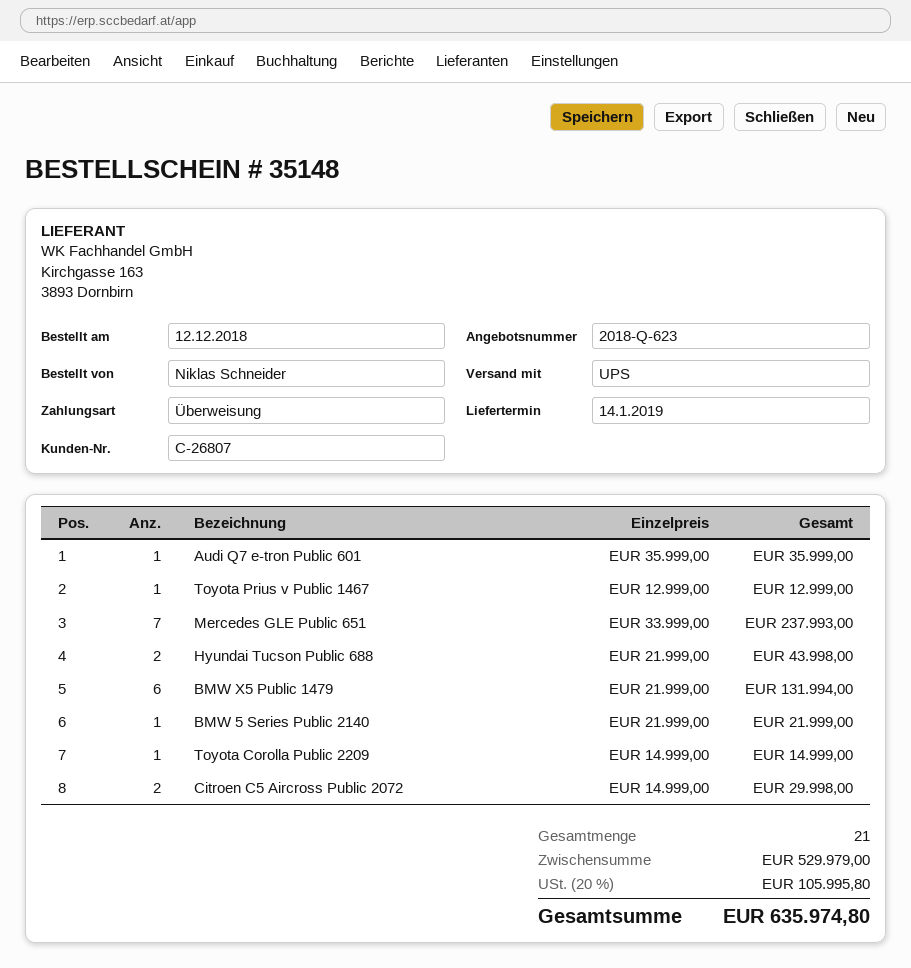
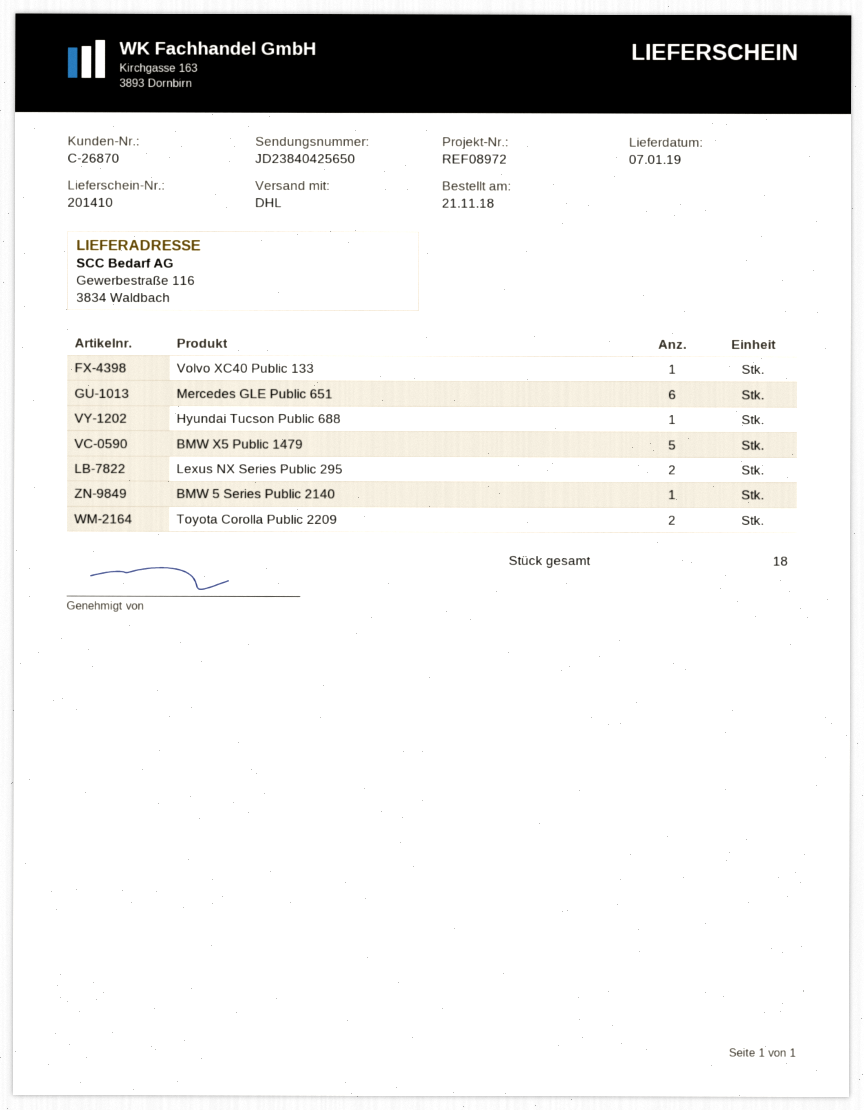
order date: 2018-12-12 -> 2018-11-21
delivery date: 2019-01-14 -> 2019-01-07
customer number: C-26807 -> C-26870
shipping method: UPS -> DHL
Audi Q7 e-tron Public 601: 1 -> none
Toyota Prius v Public 1467: 1 -> none
Mercedes GLE Public 651: 7 -> 6
Hyundai Tucson Public 688: 2 -> 1
BMW X5 Public 1479: 6 -> 5
Toyota Corolla Public 2209: 1 -> 2
Citroen C5 Aircross Public 2072: 2 -> none
Volvo XC40 Public 133: none -> 1
Lexus NX Series Public 295: none -> 2
total quantity: 21 -> 18

